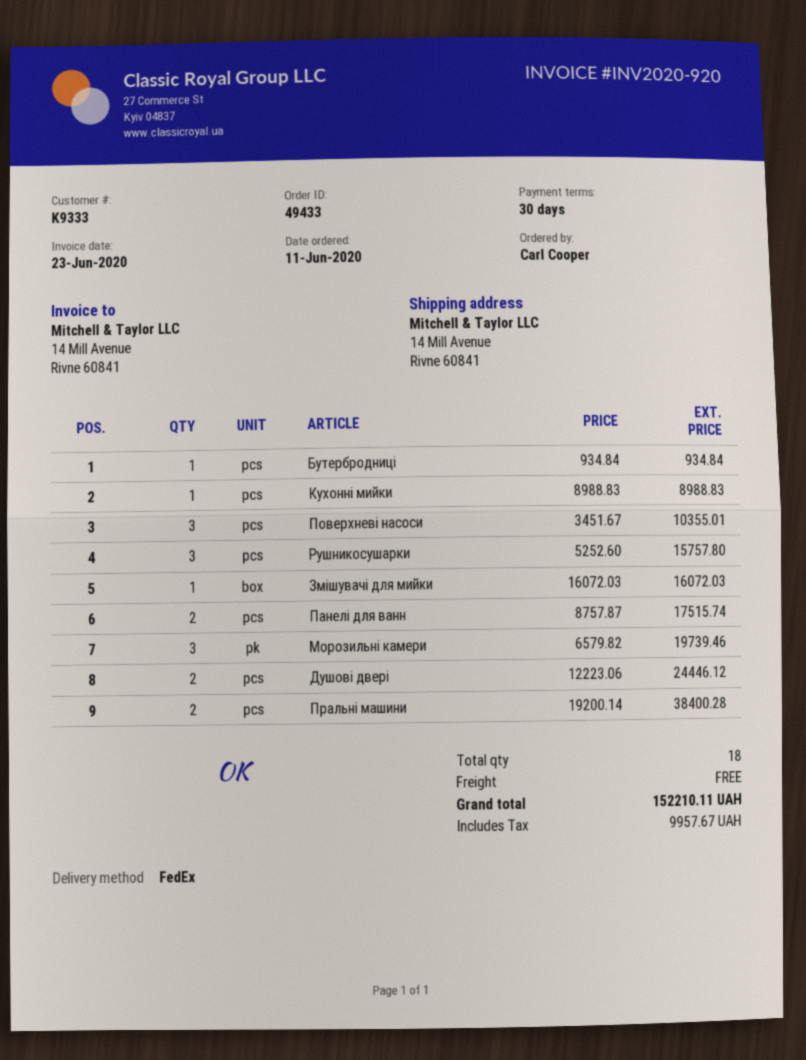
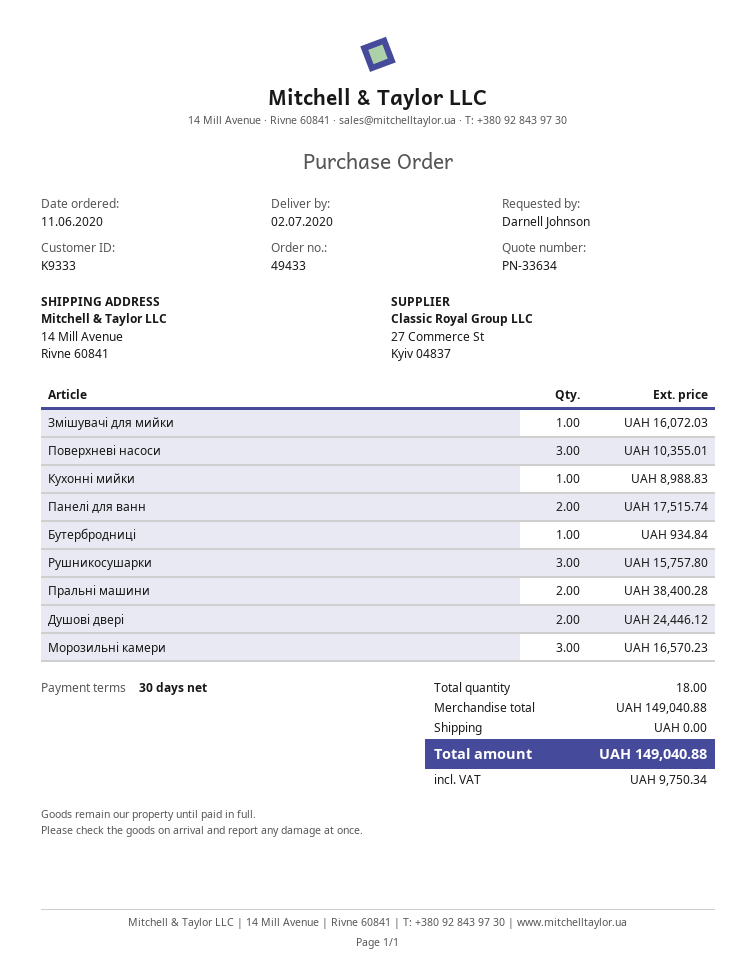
ordered by: Carl Cooper -> Darnell Johnson
Морозильні камери: 3 for 19739.46 -> 3 for 16570.23
tax: 9957.67 -> 9750.34
total: 152210.11 -> 149040.88

